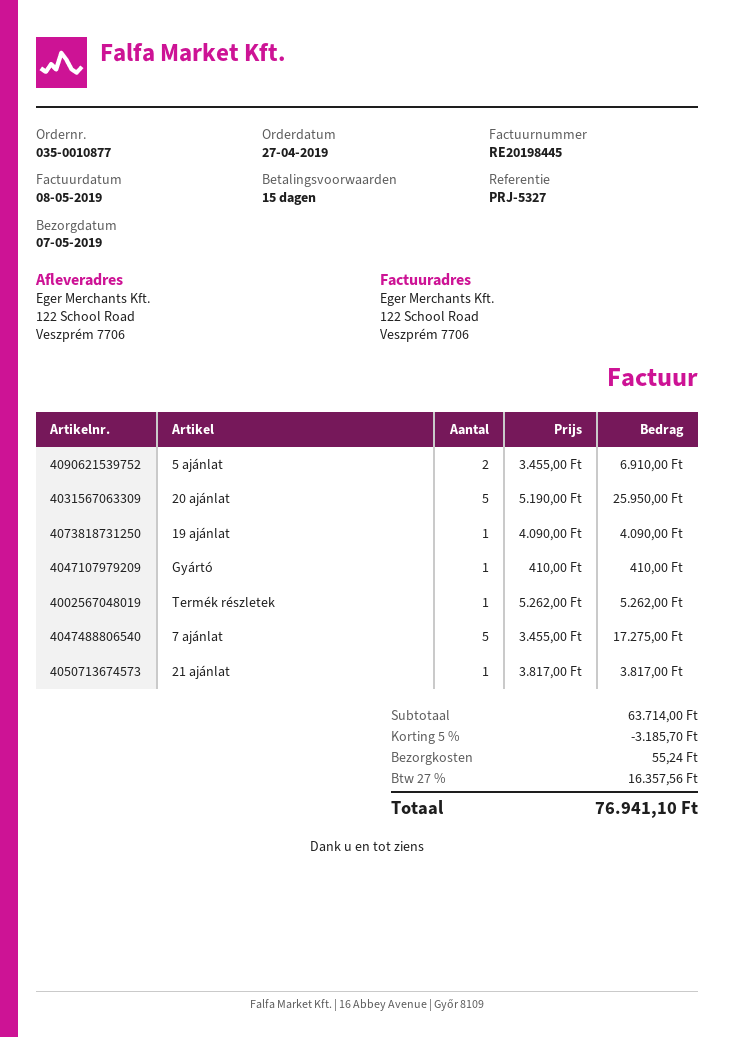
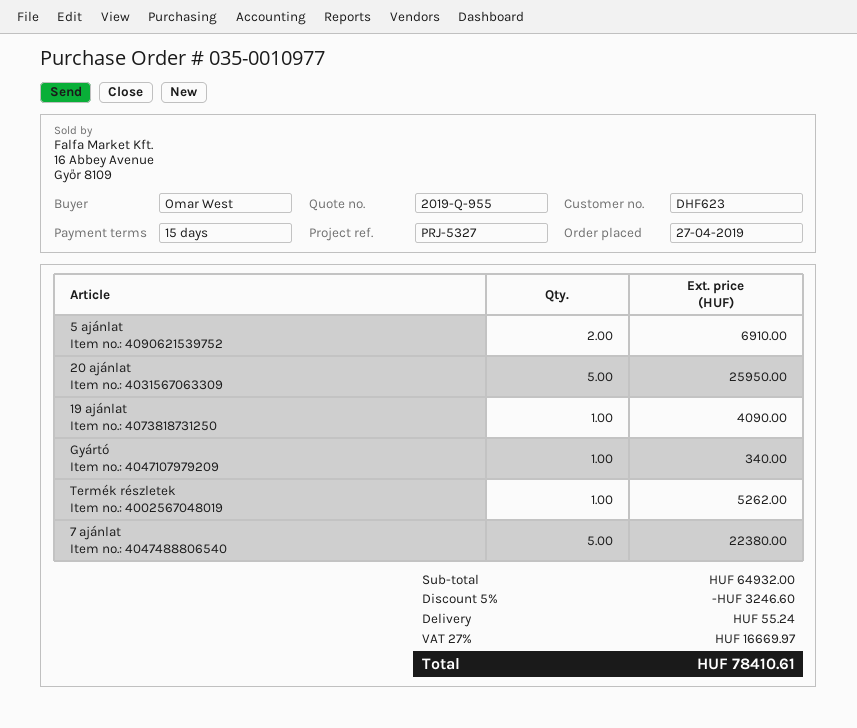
order number: 035-0010877 -> 035-0010977
Gyártó: 1 for 410.00 -> 1 for 340.00
7 ajánlat: 5 for 17275.00 -> 5 for 22380.00
21 ajánlat: 1 for 3817.00 -> none
subtotal: 63714.00 -> 64932.00
discount: 5% = 3185.70 -> 5% = 3246.60
tax: 27% = 16357.56 -> 27% = 16669.97
total: 76941.10 -> 78410.61

